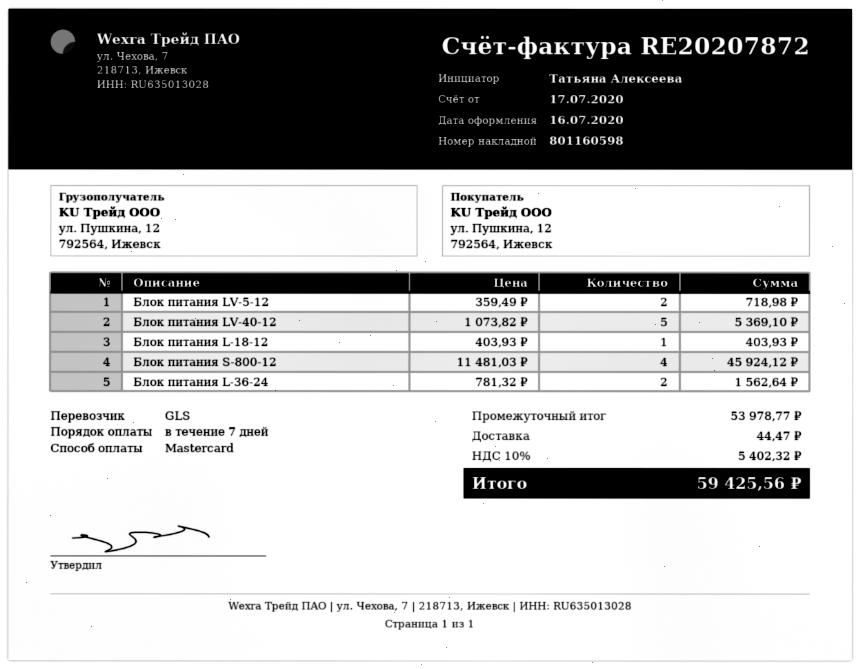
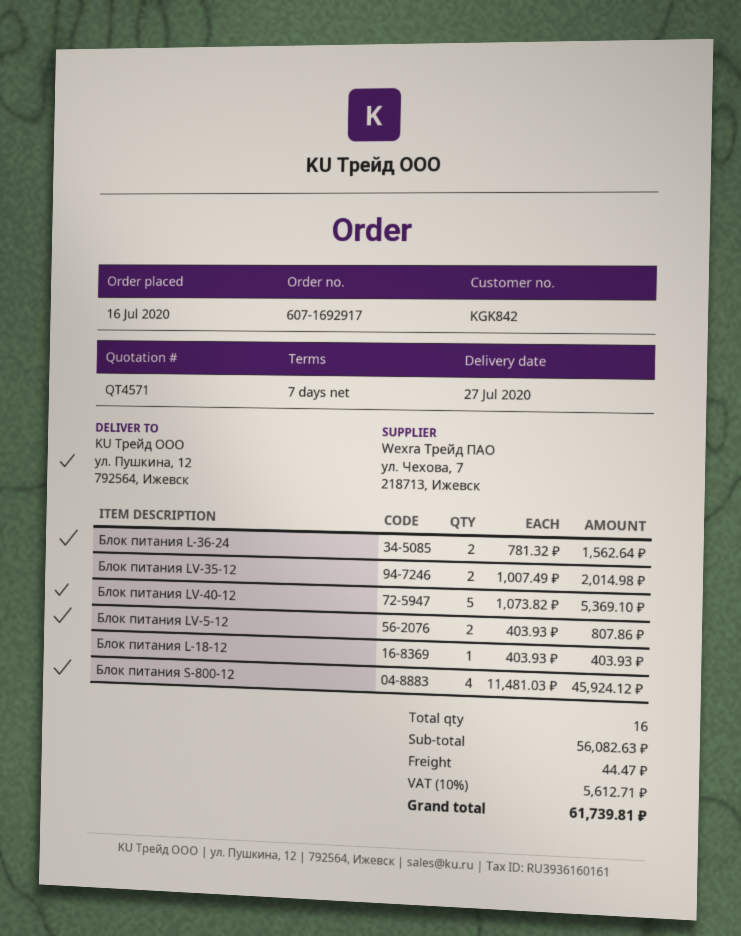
Блок питания LV-5-12: 2 x 359.49 = 718.98 -> 2 x 403.93 = 807.86
Блок питания LV-35-12: none -> 2 x 1007.49 = 2014.98
subtotal: 53978.77 -> 56082.63
tax: 10% = 5402.32 -> 10% = 5612.71
total: 59425.56 -> 61739.81

